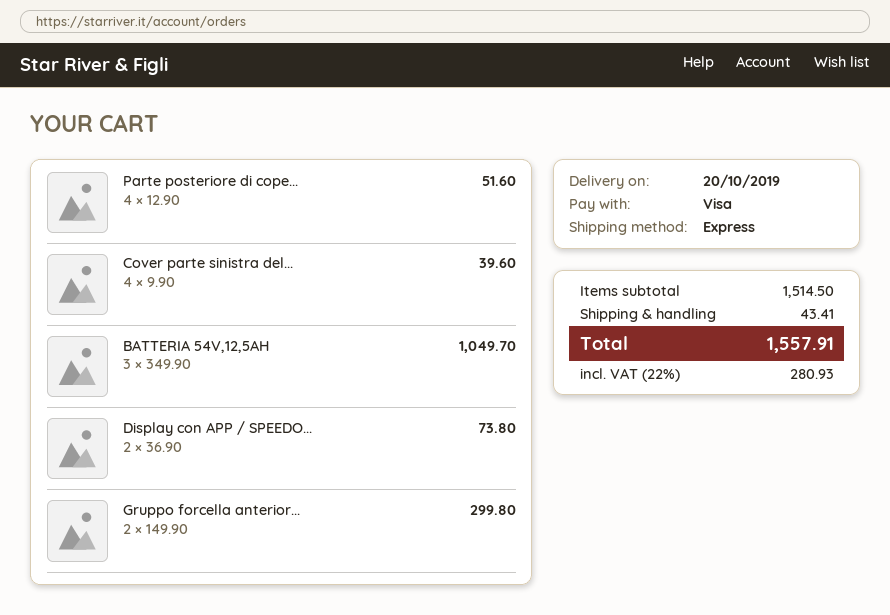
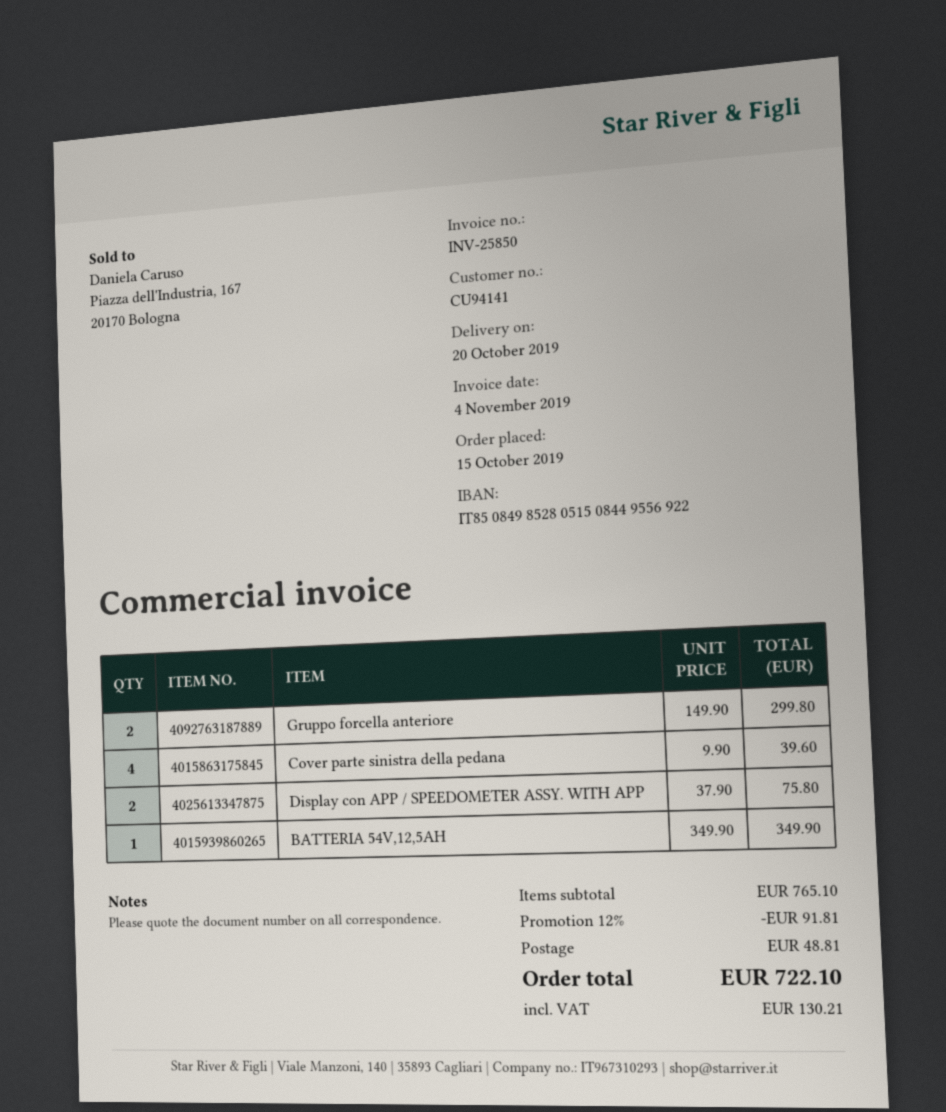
Parte posteriore di cope...: 4 x 12.90 = 51.60 -> none
BATTERIA 54V,12,5AH: 3 x 349.90 = 1049.70 -> 1 x 349.90 = 349.90
Display con APP / SPEEDO...: 2 x 36.90 = 73.80 -> 2 x 37.90 = 75.80
subtotal: 1514.50 -> 765.10
discount: none -> 12% = 91.81
shipping: 43.41 -> 48.81
tax: 280.93 -> 130.21
total: 1557.91 -> 722.10

